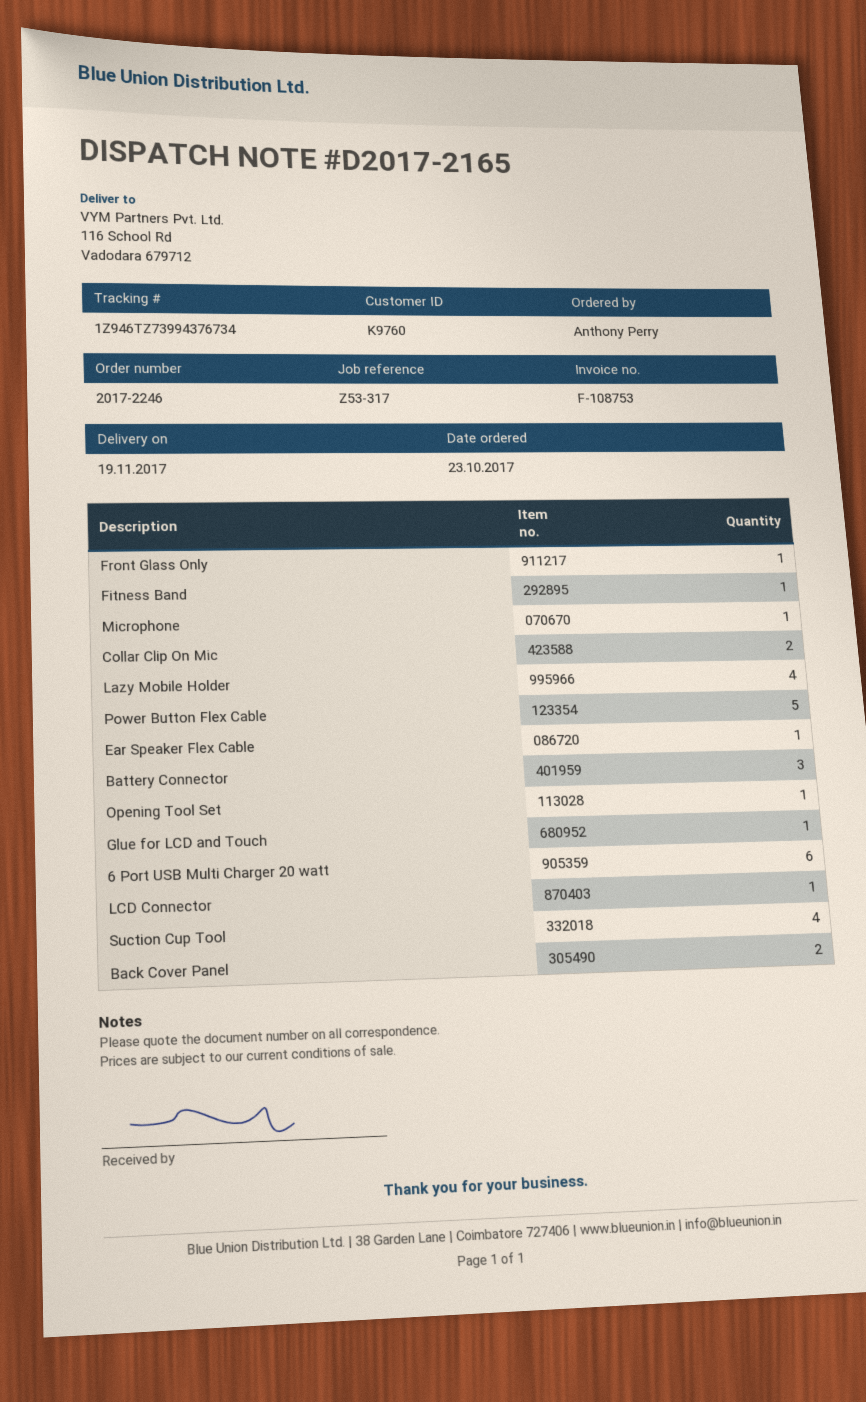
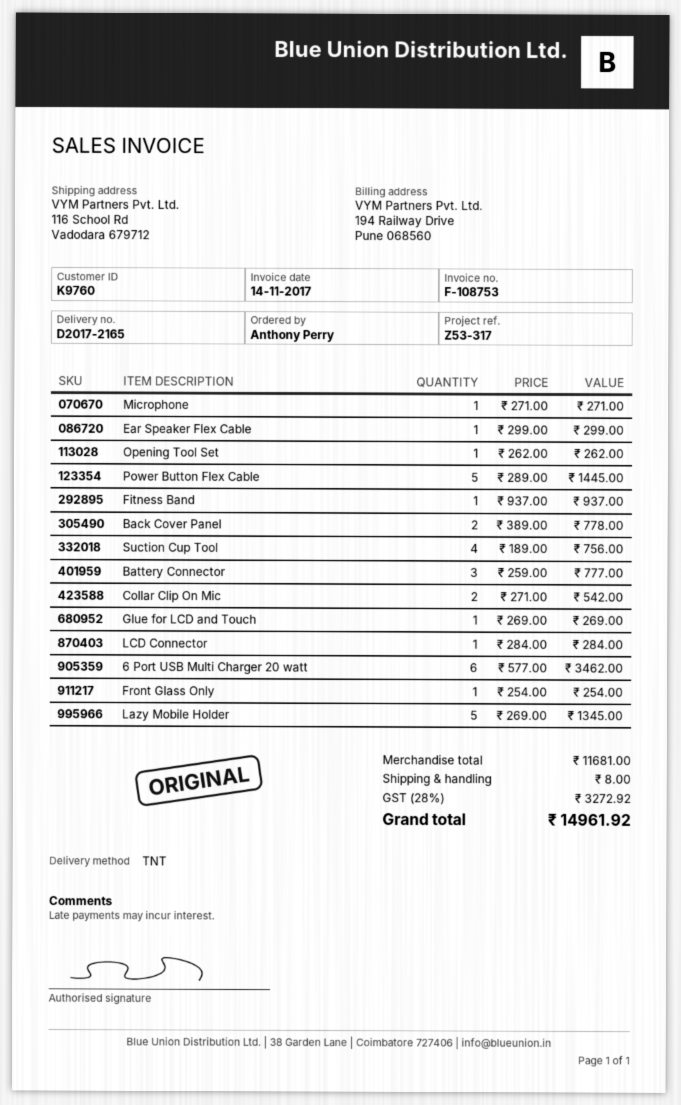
Lazy Mobile Holder: 4 -> 5

